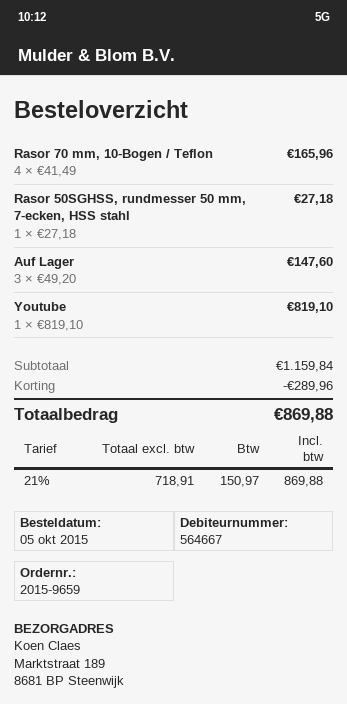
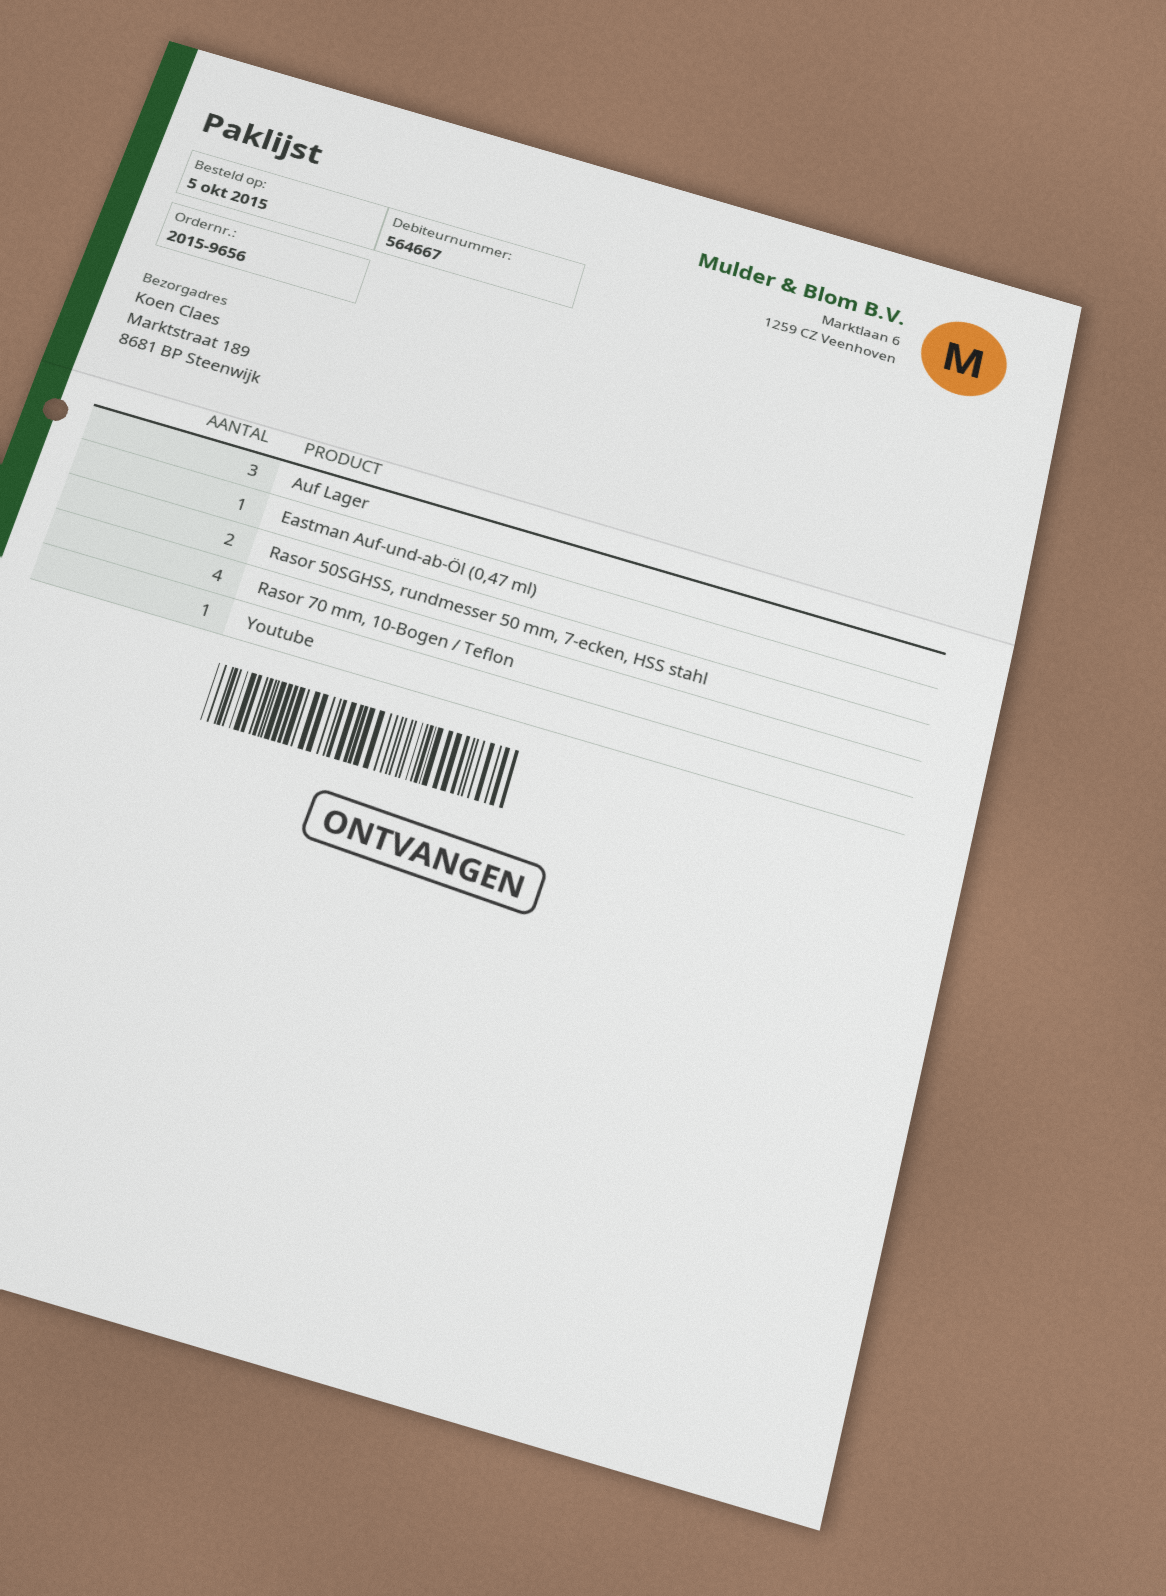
order number: 2015-9659 -> 2015-9656
Rasor 50SGHSS, rundmesser 50 mm, 7-ecken, HSS stahl: 1 -> 2
Eastman Auf-und-ab-Öl (0,47 ml): none -> 1

